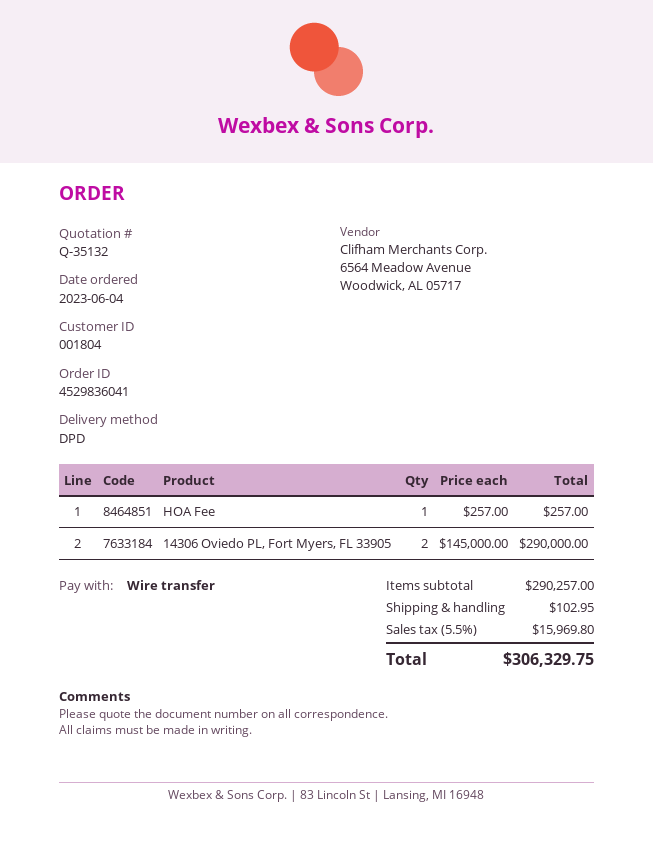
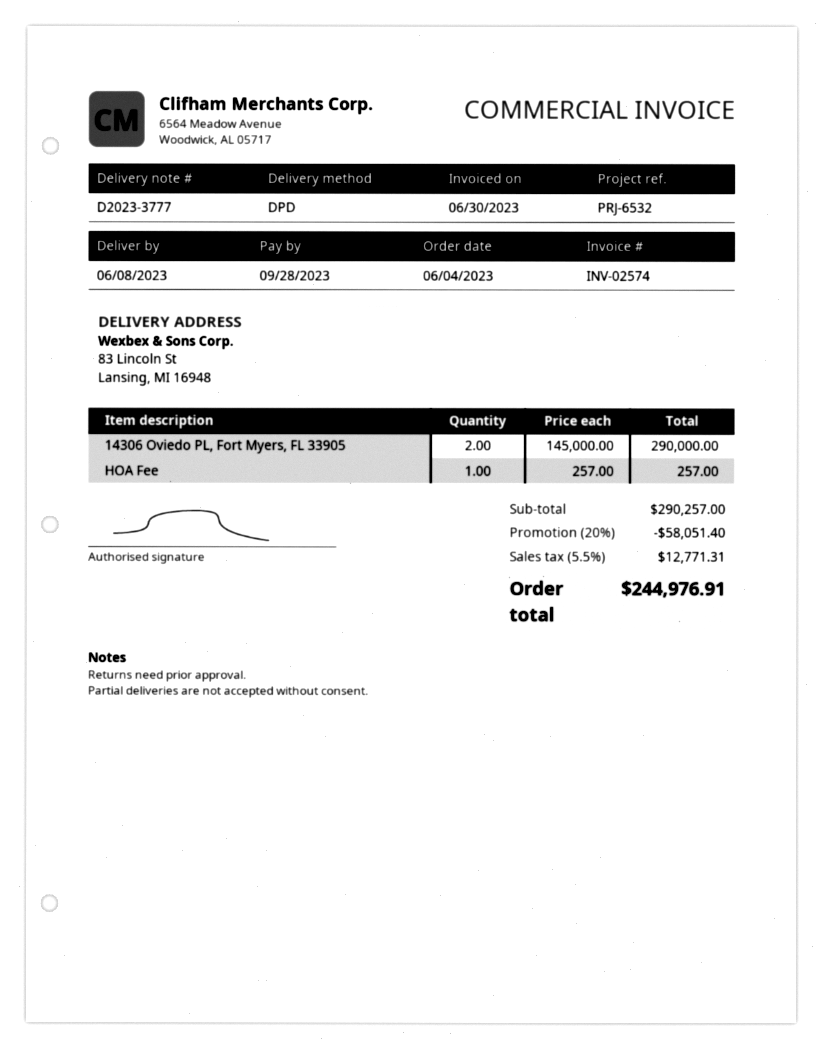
discount: none -> 20% = 58051.40
shipping: 102.95 -> none
tax: 5.5% = 15969.80 -> 5.5% = 12771.31
total: 306329.75 -> 244976.91

